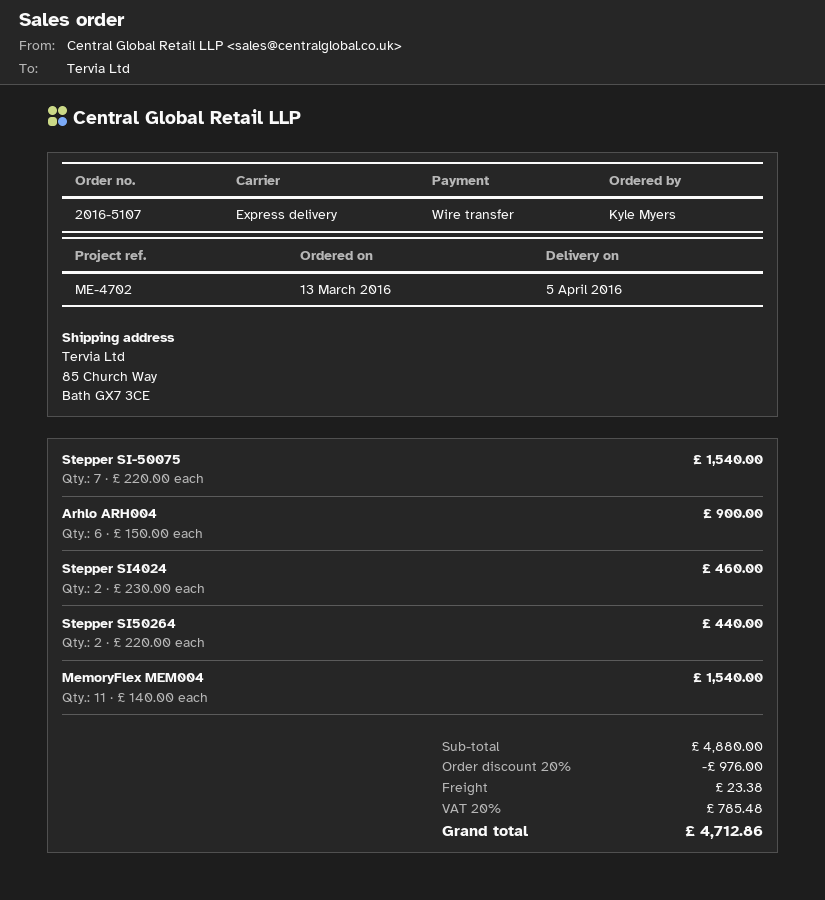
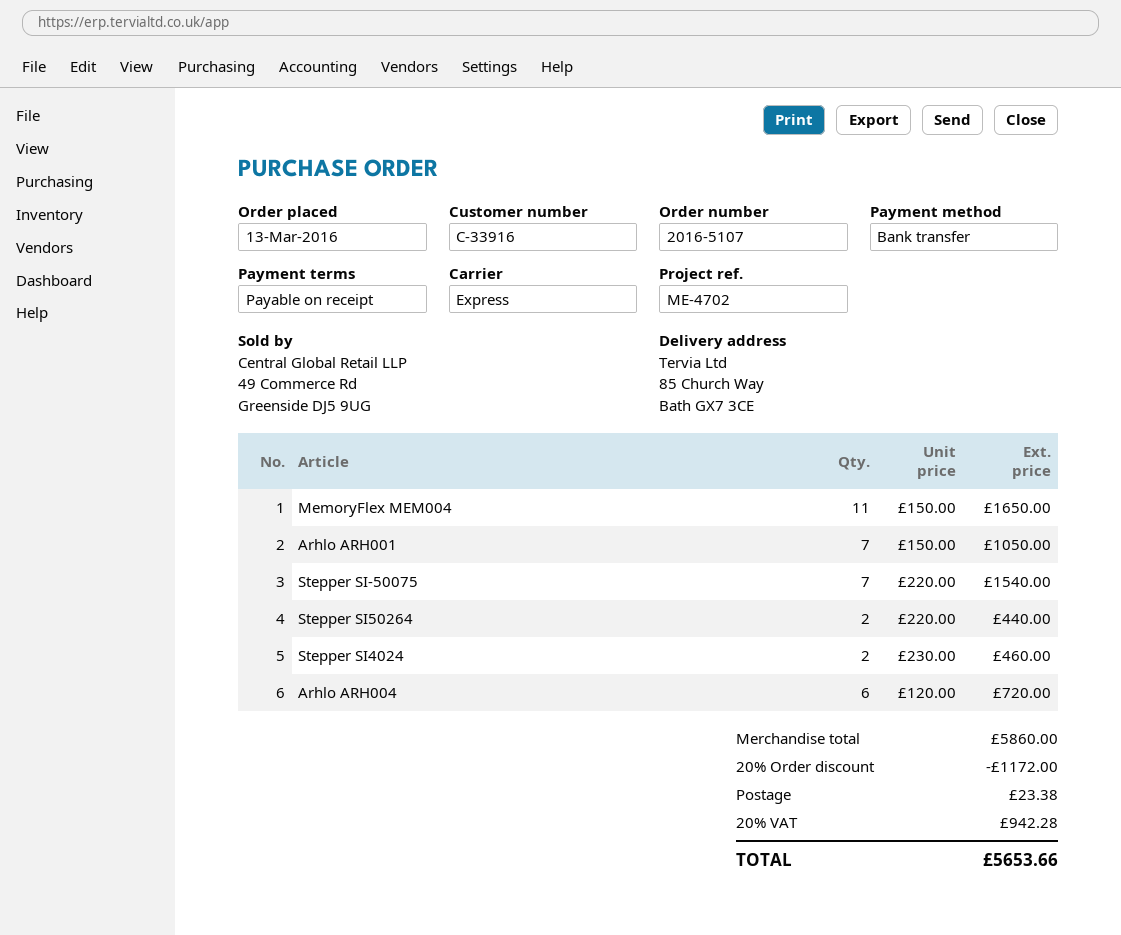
Arhlo ARH004: 6 x 150.00 = 900.00 -> 6 x 120.00 = 720.00
MemoryFlex MEM004: 11 x 140.00 = 1540.00 -> 11 x 150.00 = 1650.00
Arhlo ARH001: none -> 7 x 150.00 = 1050.00
subtotal: 4880.00 -> 5860.00
discount: 20% = 976.00 -> 20% = 1172.00
tax: 20% = 785.48 -> 20% = 942.28
total: 4712.86 -> 5653.66

